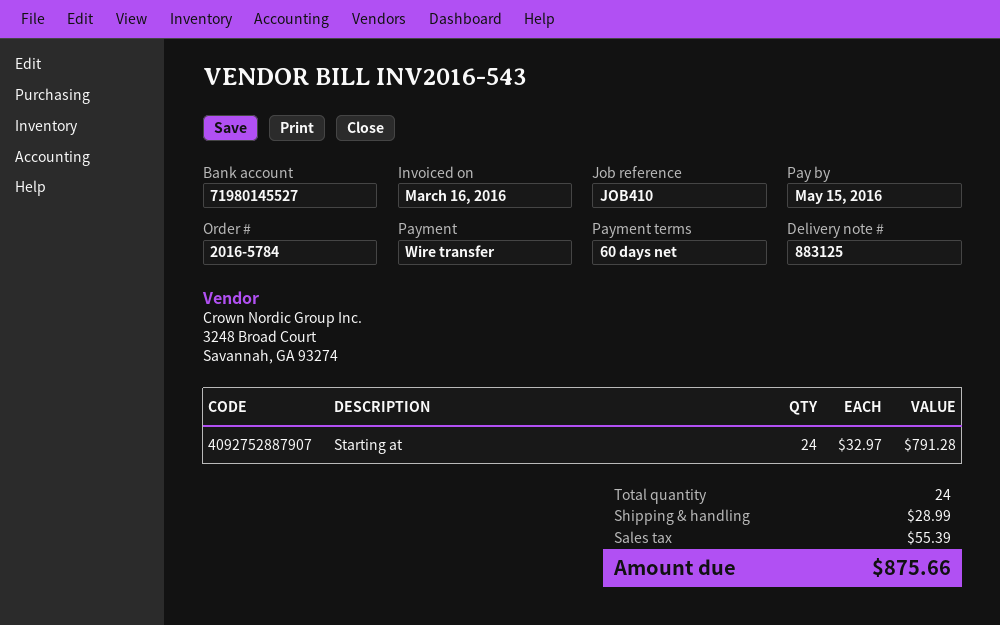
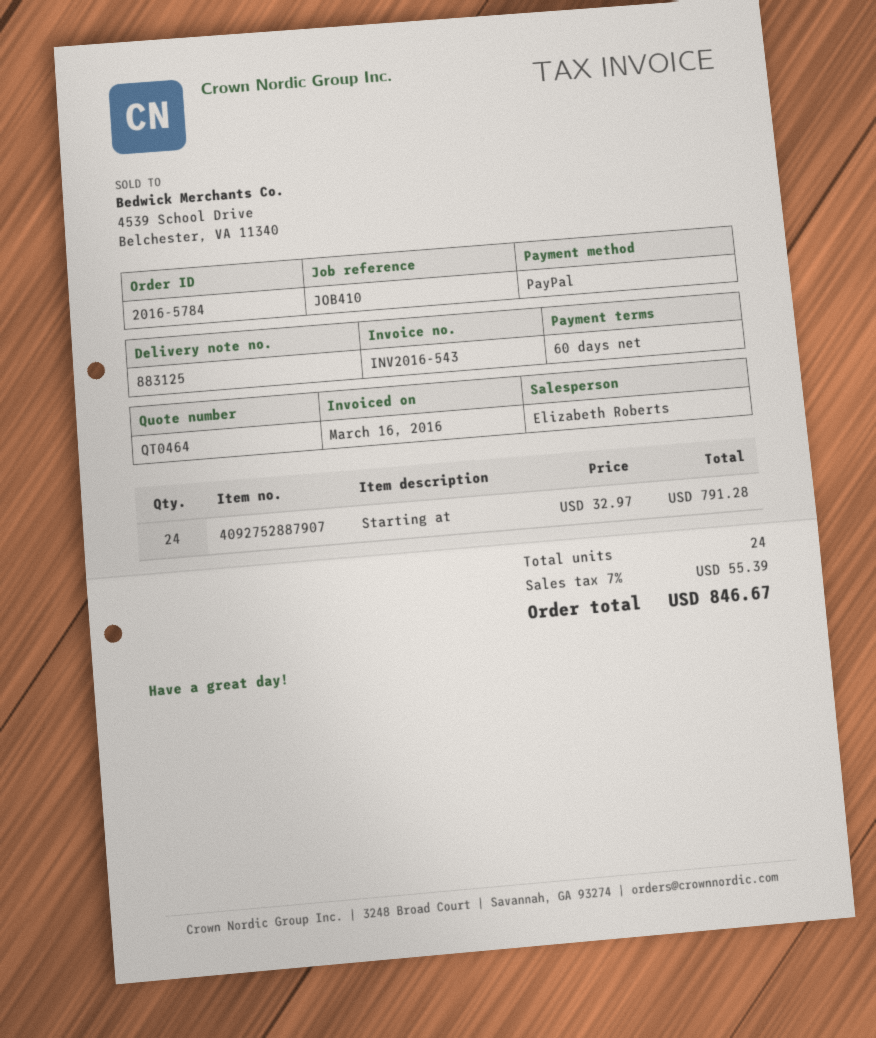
payment method: bank transfer -> PayPal
shipping: 28.99 -> none
total: 875.66 -> 846.67

